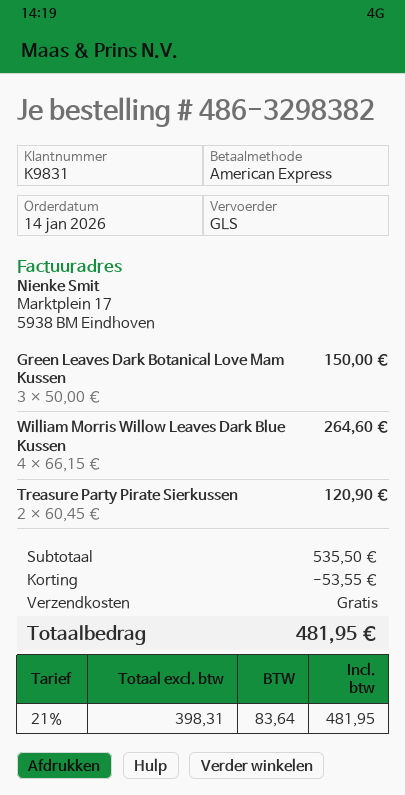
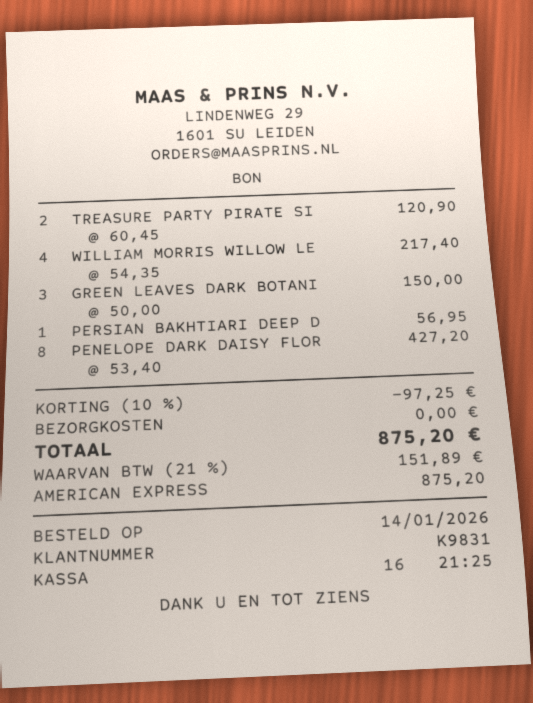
William Morris Willow Leaves Dark Blue Kussen: 4 x 66.15 = 264.60 -> 4 x 54.35 = 217.40
PERSIAN BAKHTIARI DEEP D: none -> 1 x 56.95 = 56.95
PENELOPE DARK DAISY FLOR: none -> 8 x 53.40 = 427.20
discount: 53.55 -> 97.25
tax: 21% = 83.64 -> 21% = 151.89
total: 481.95 -> 875.20

